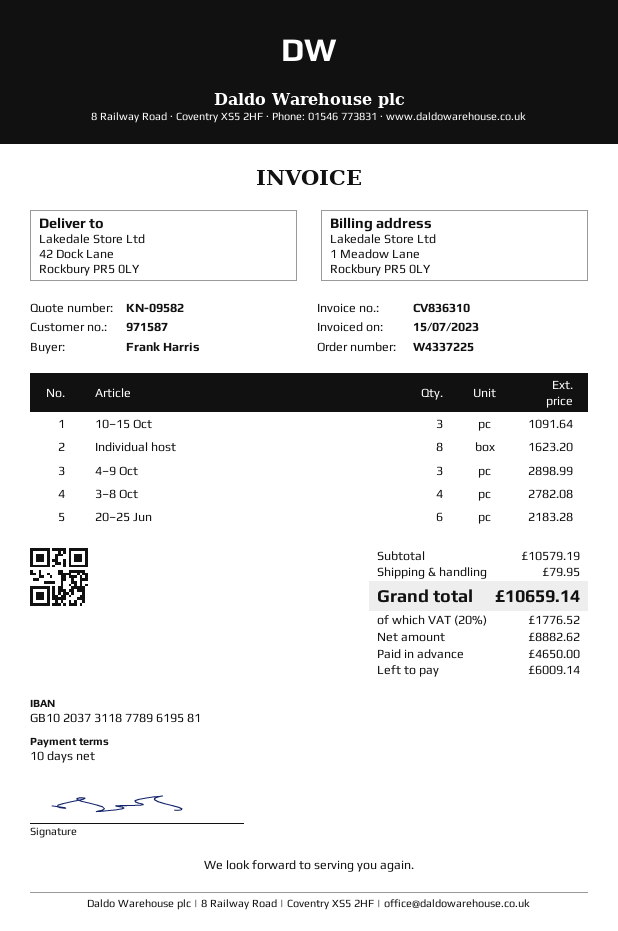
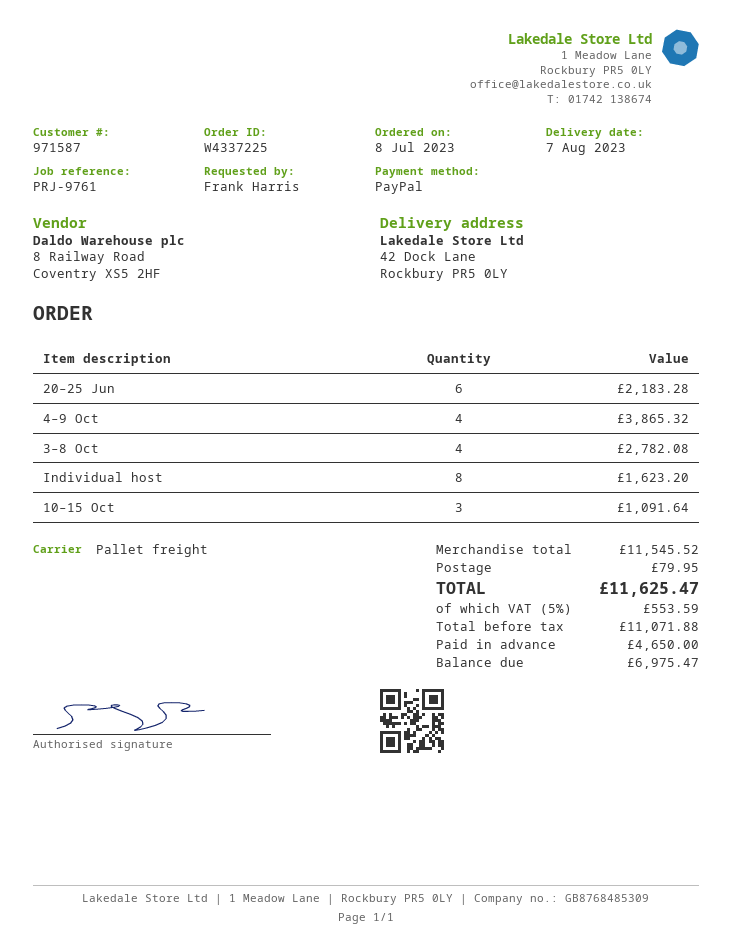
4–9 Oct: 3 for 2898.99 -> 4 for 3865.32
subtotal: 10579.19 -> 11545.52
net: 8882.62 -> 11071.88
tax: 20% = 1776.52 -> 5% = 553.59
total: 10659.14 -> 11625.47
balance: 6009.14 -> 6975.47

